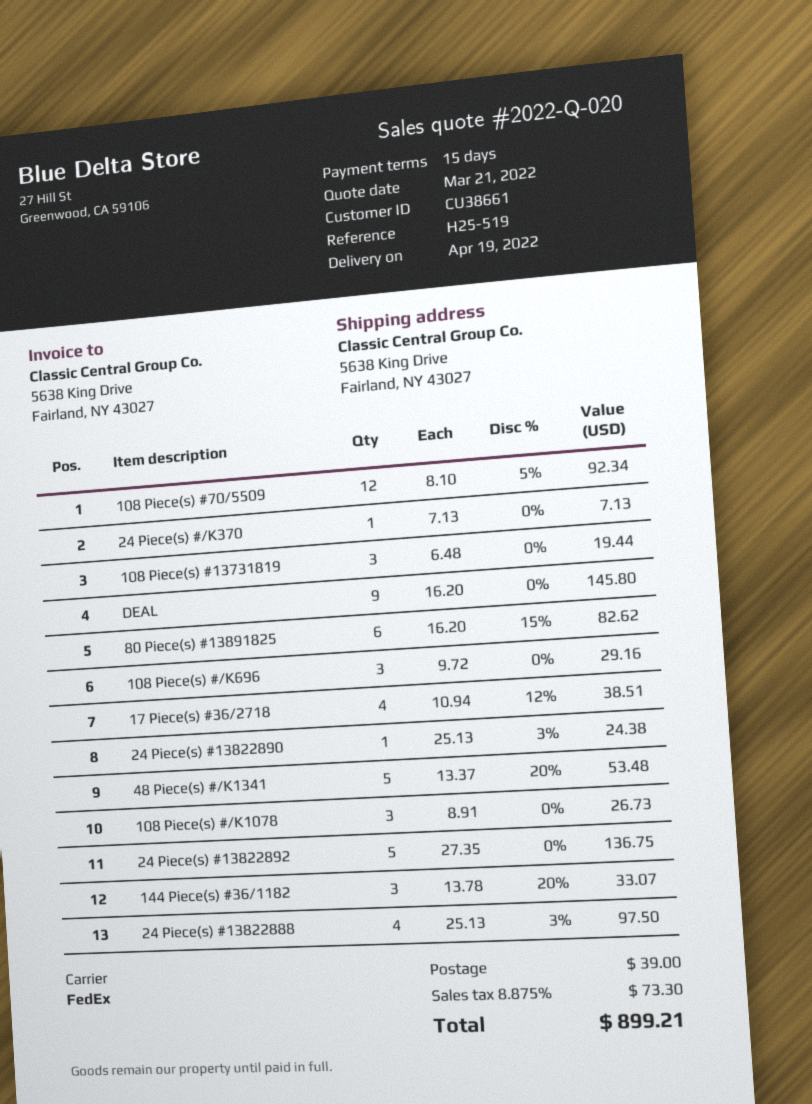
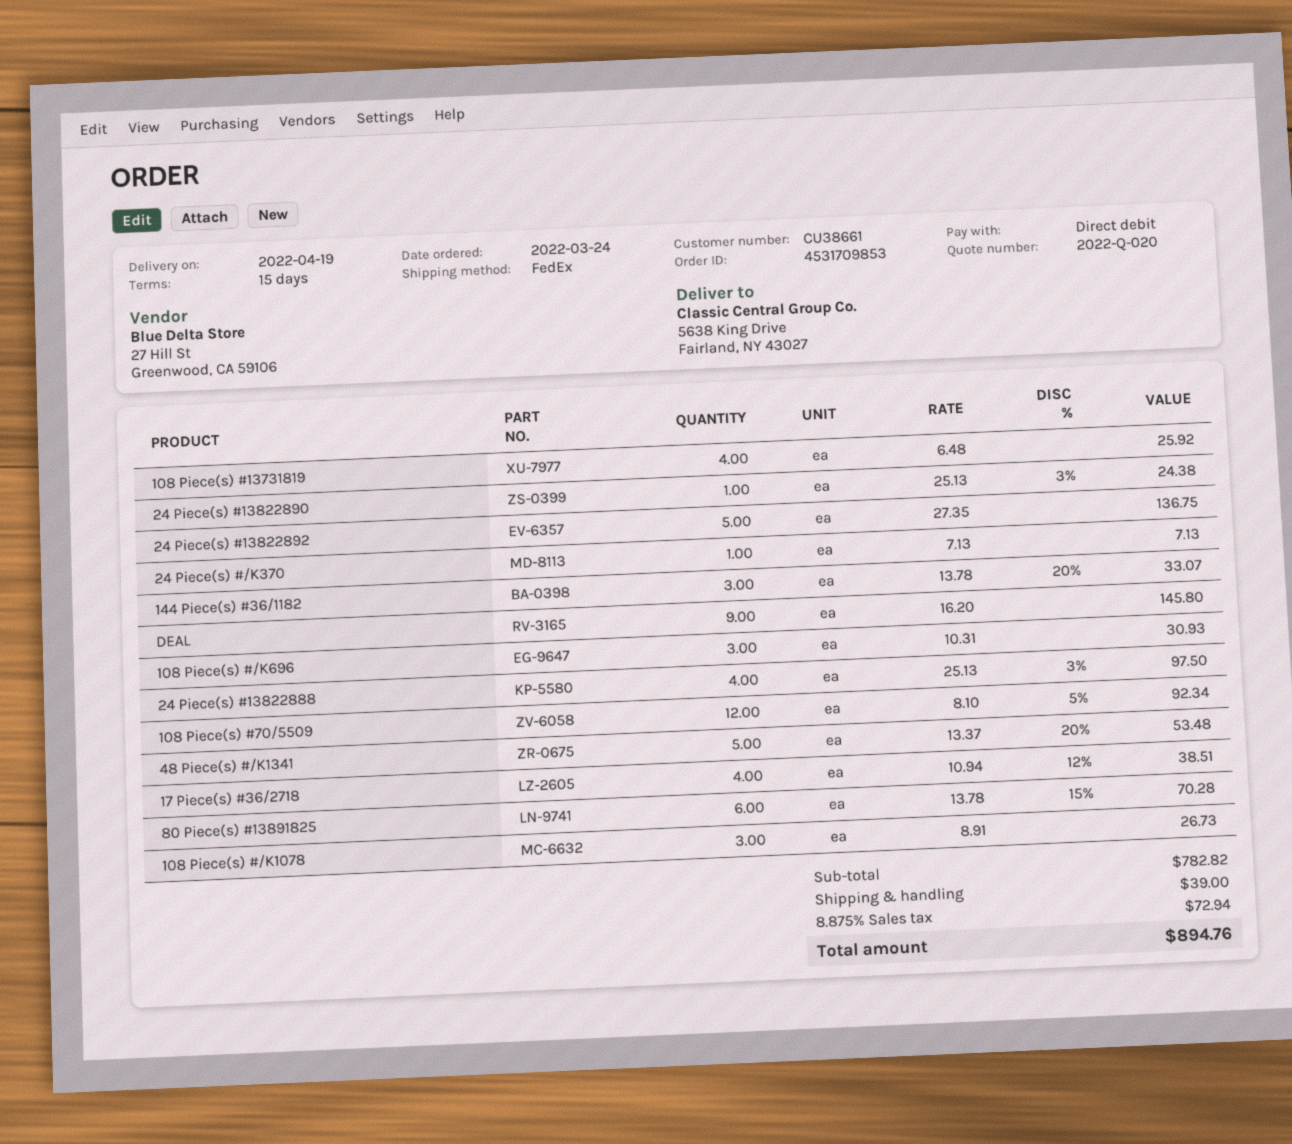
108 Piece(s) #13731819: 3 x 6.48 = 19.44 -> 4 x 6.48 = 25.92
80 Piece(s) #13891825: 6 x 16.20 - 15% = 82.62 -> 6 x 13.78 - 15% = 70.28
108 Piece(s) #/K696: 3 x 9.72 = 29.16 -> 3 x 10.31 = 30.93
tax: 8.875% = 73.30 -> 8.875% = 72.94
total: 899.21 -> 894.76

